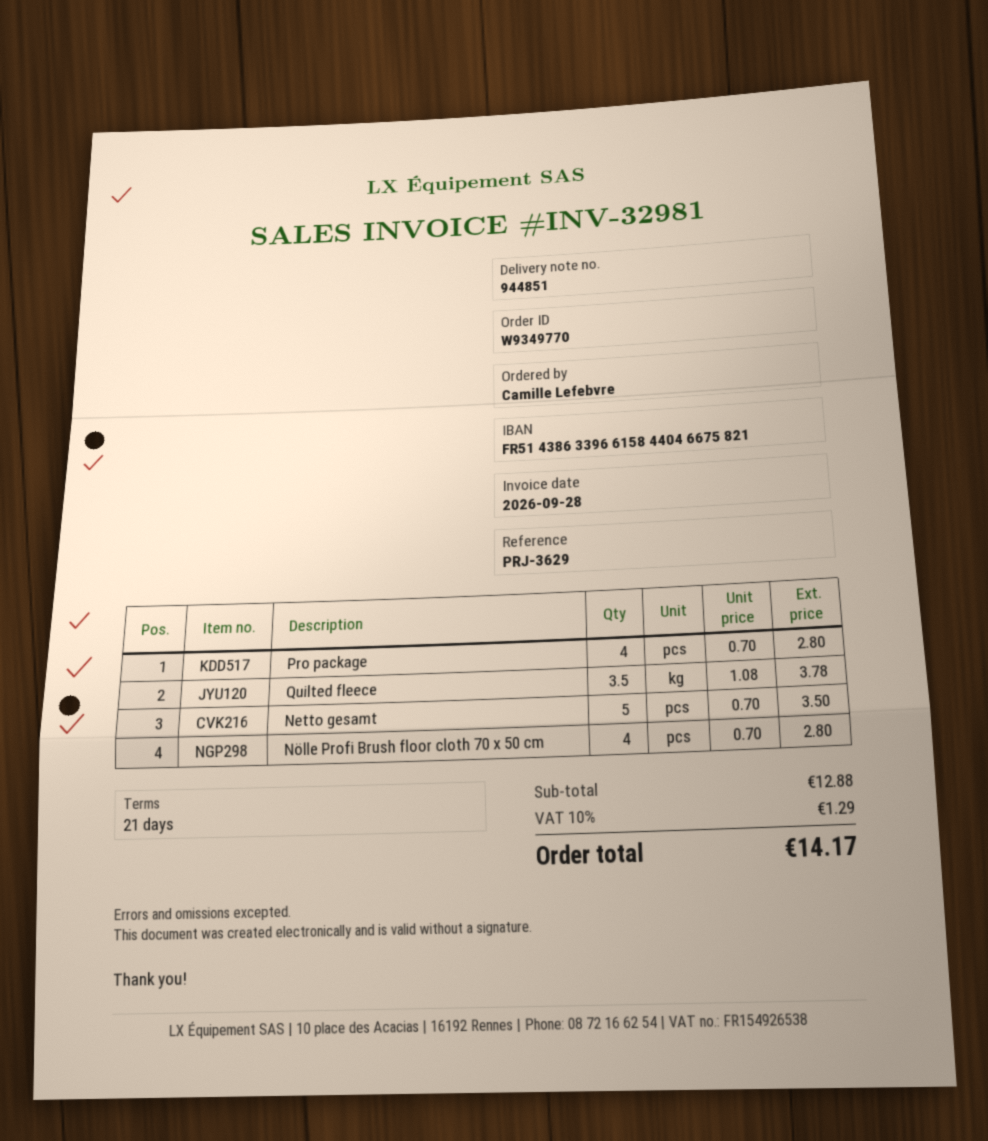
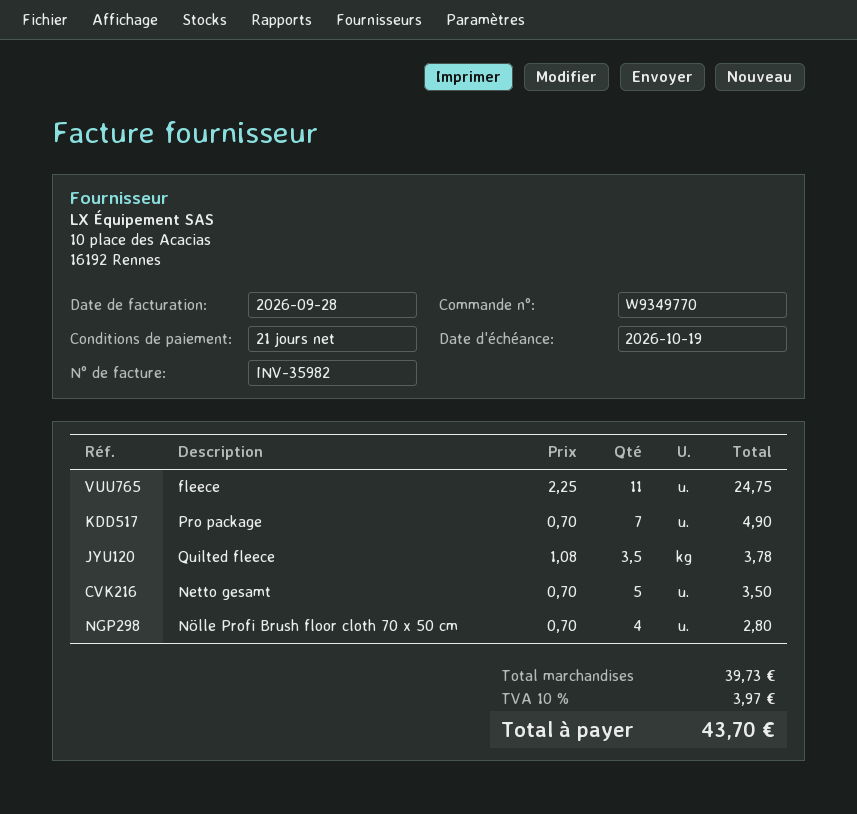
invoice number: INV-32981 -> INV-35982
Pro package: 4 x 0.70 = 2.80 -> 7 x 0.70 = 4.90
fleece: none -> 11 x 2.25 = 24.75
subtotal: 12.88 -> 39.73
tax: 10% = 1.29 -> 10% = 3.97
total: 14.17 -> 43.70

